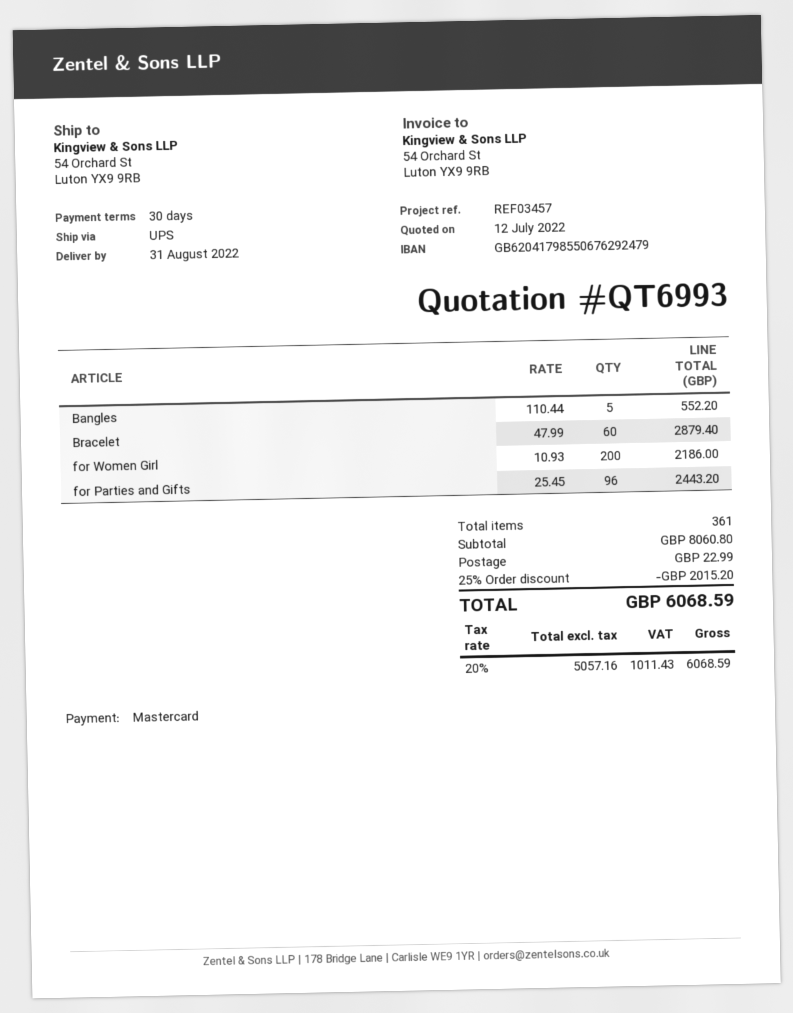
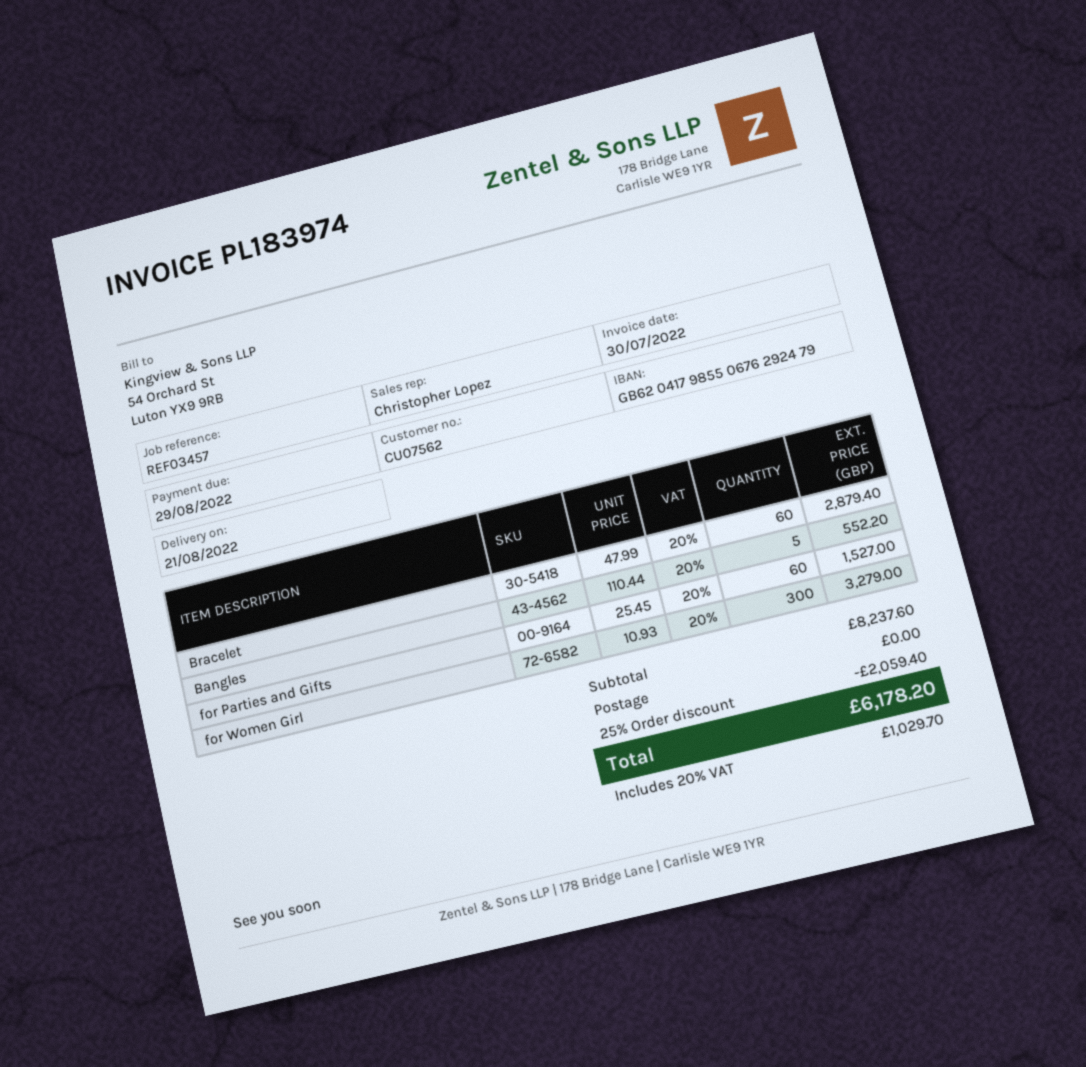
delivery date: 2022-08-31 -> 2022-08-21
for Women Girl: 200 x 10.93 = 2186.00 -> 300 x 10.93 = 3279.00
for Parties and Gifts: 96 x 25.45 = 2443.20 -> 60 x 25.45 = 1527.00
subtotal: 8060.80 -> 8237.60
discount: 25% = 2015.20 -> 25% = 2059.40
shipping: 22.99 -> 0.00
tax: 20% = 1011.43 -> 20% = 1029.70
total: 6068.59 -> 6178.20

